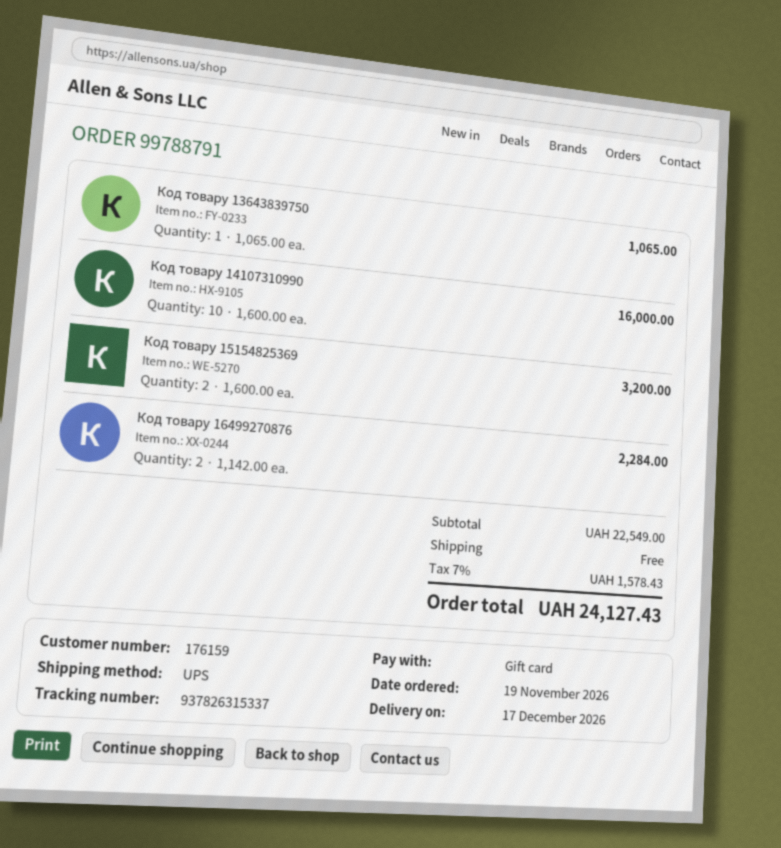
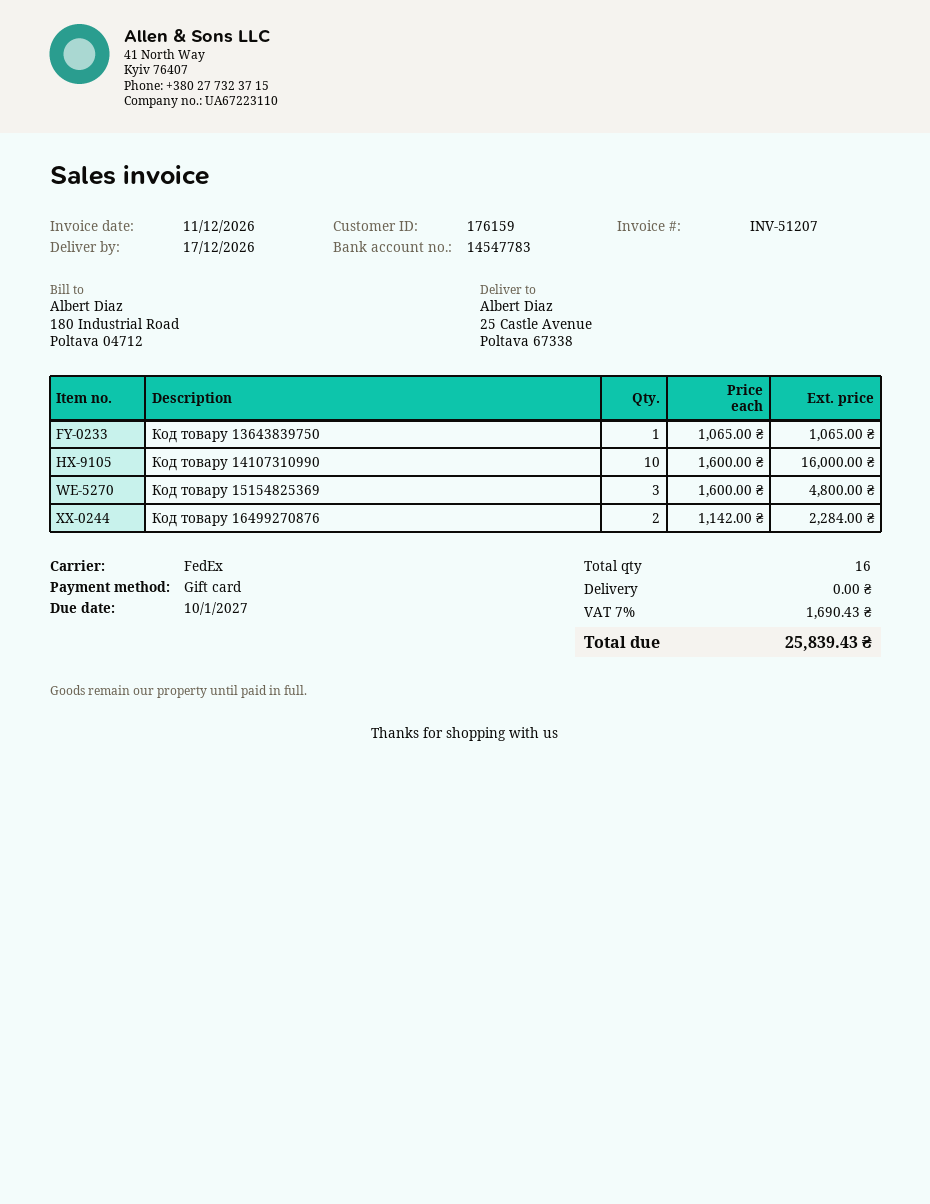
shipping method: UPS -> FedEx
Код товару 15154825369: 2 x 1600.00 = 3200.00 -> 3 x 1600.00 = 4800.00
tax: 7% = 1578.43 -> 7% = 1690.43
total: 24127.43 -> 25839.43

